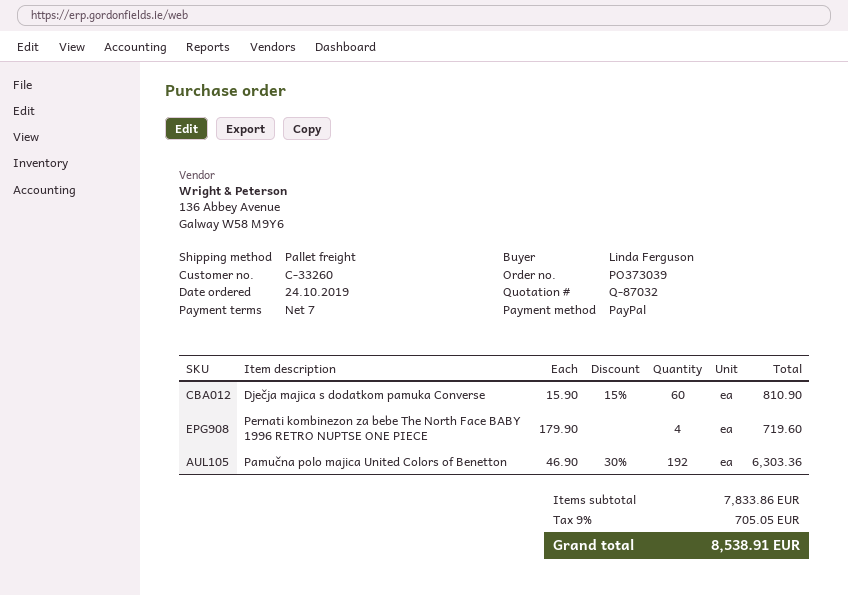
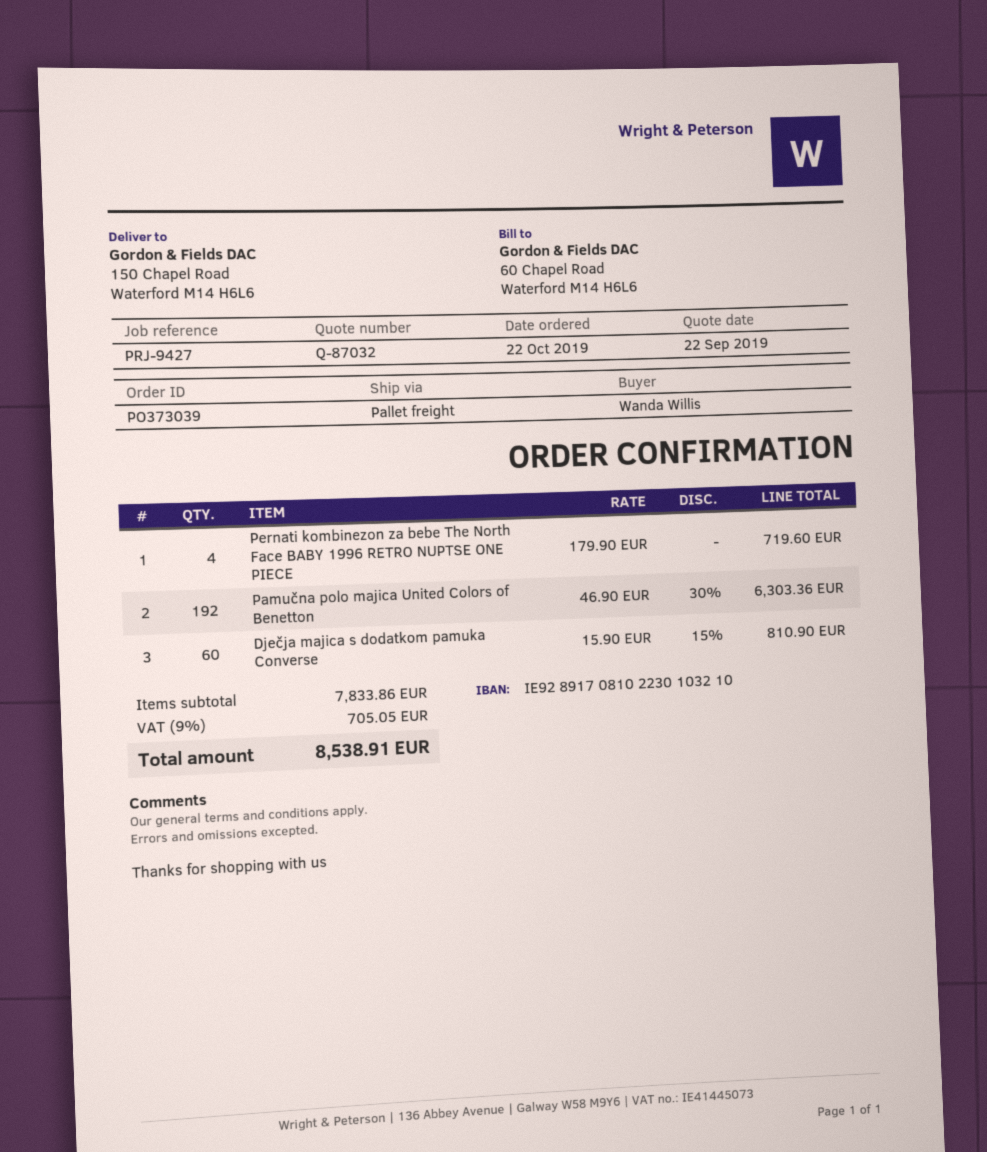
order date: 2019-10-24 -> 2019-10-22
ordered by: Linda Ferguson -> Wanda Willis

